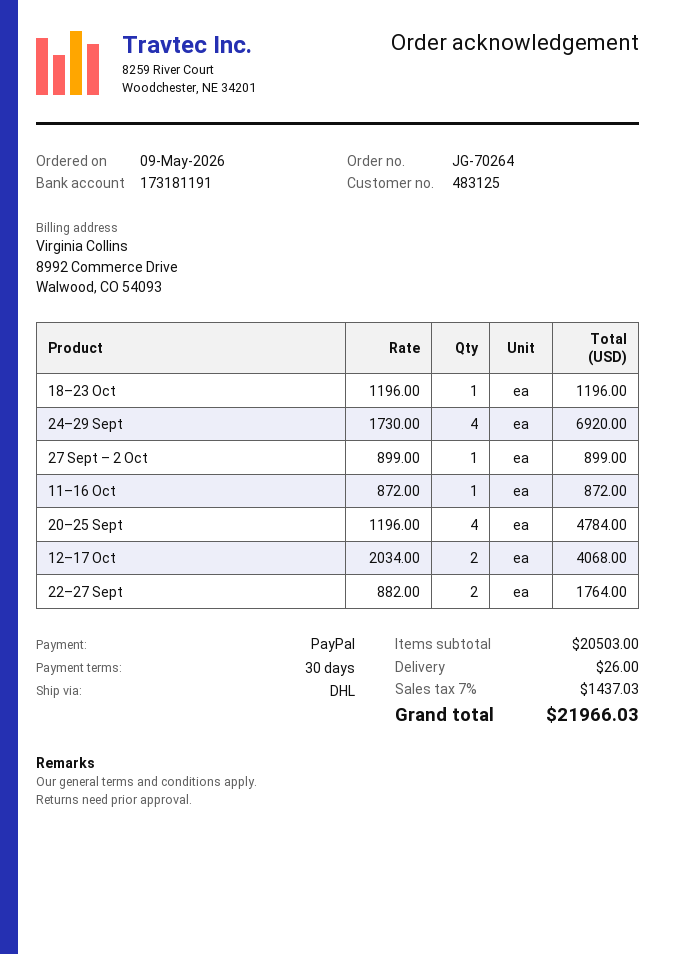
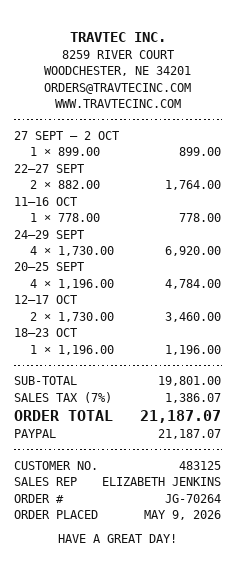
11–16 Oct: 1 x 872.00 = 872.00 -> 1 x 778.00 = 778.00
12–17 Oct: 2 x 2034.00 = 4068.00 -> 2 x 1730.00 = 3460.00
subtotal: 20503.00 -> 19801.00
shipping: 26.00 -> none
tax: 7% = 1437.03 -> 7% = 1386.07
total: 21966.03 -> 21187.07

